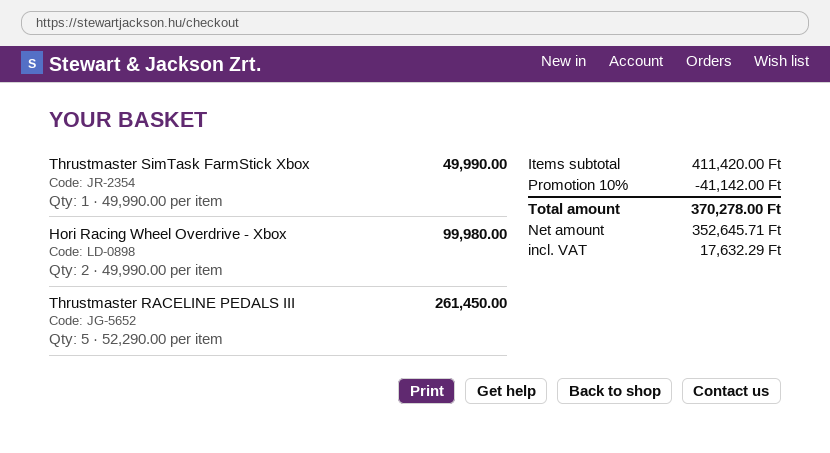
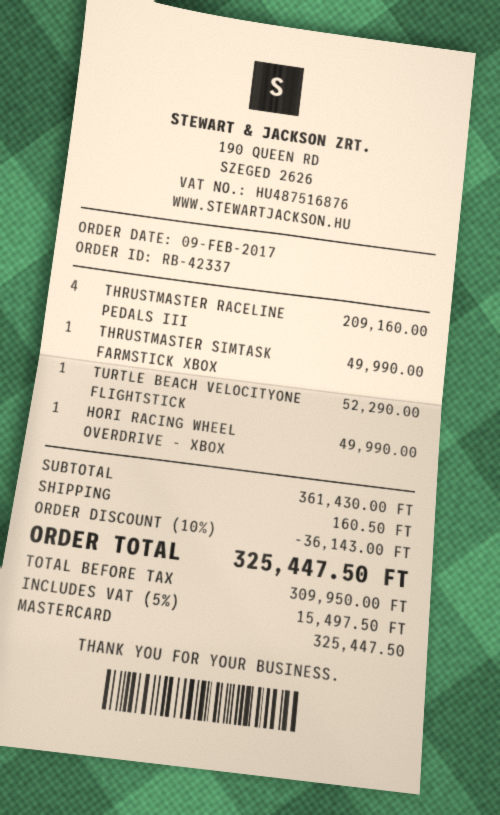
Hori Racing Wheel Overdrive - Xbox: 2 for 99980.00 -> 1 for 49990.00
Thrustmaster RACELINE PEDALS III: 5 for 261450.00 -> 4 for 209160.00
TURTLE BEACH VELOCITYONE FLIGHTSTICK: none -> 1 for 52290.00
subtotal: 411420.00 -> 361430.00
discount: 10% = 41142.00 -> 10% = 36143.00
shipping: none -> 160.50
net: 352645.71 -> 309950.00
tax: 17632.29 -> 15497.50
total: 370278.00 -> 325447.50

